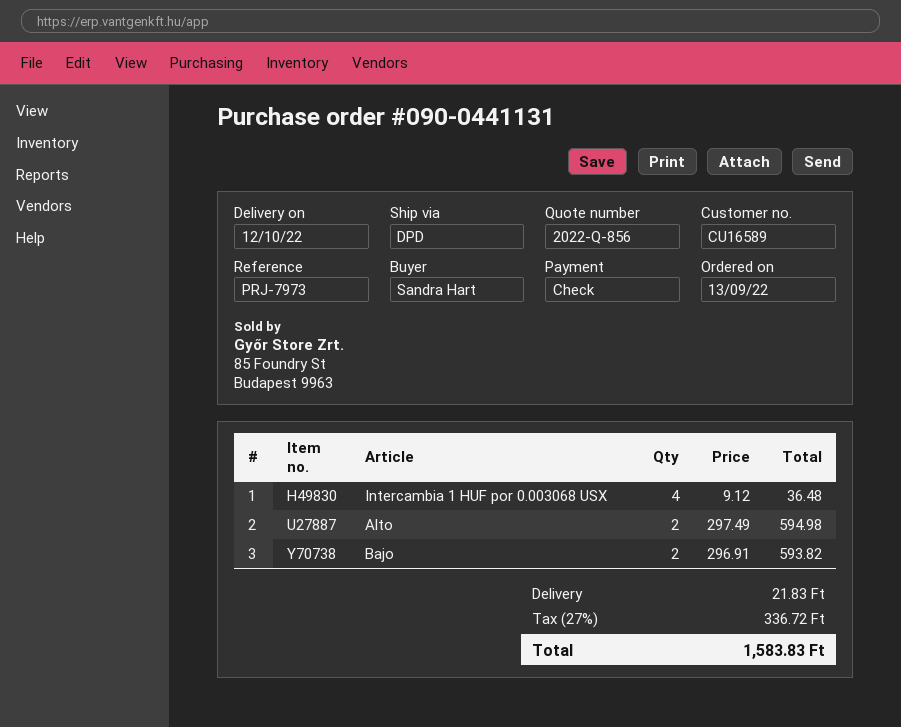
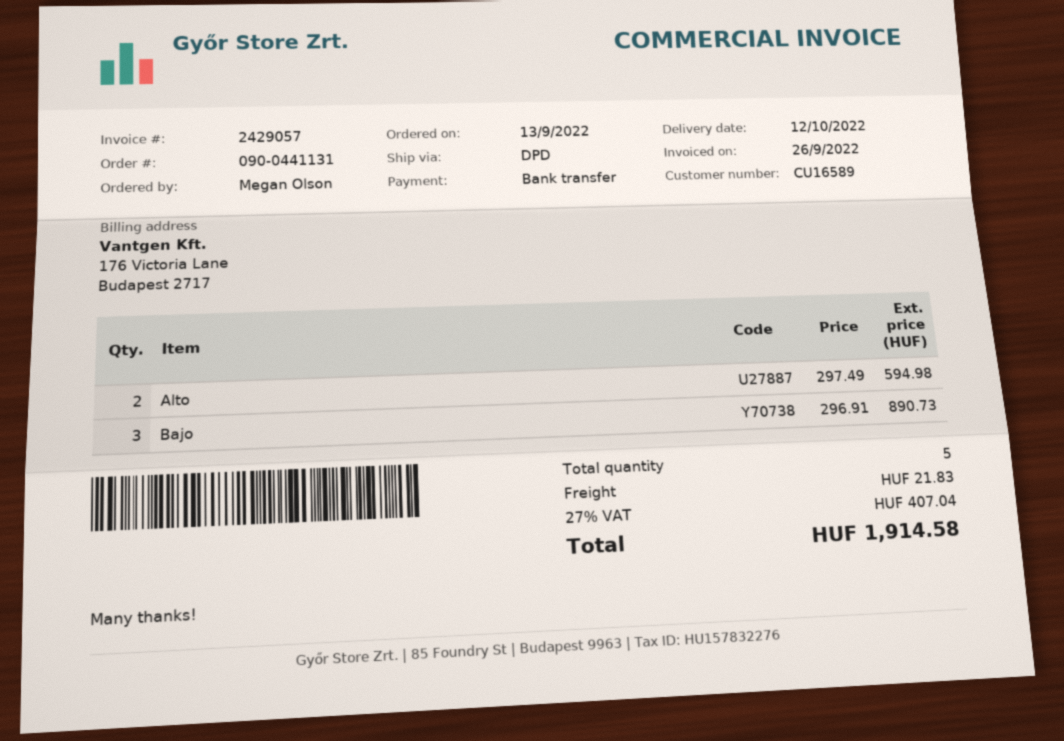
ordered by: Sandra Hart -> Megan Olson
payment method: cheque -> bank transfer
Intercambia 1 HUF por 0.003068 USX: 4 x 9.12 = 36.48 -> none
Bajo: 2 x 296.91 = 593.82 -> 3 x 296.91 = 890.73
tax: 27% = 336.72 -> 27% = 407.04
total: 1583.83 -> 1914.58

